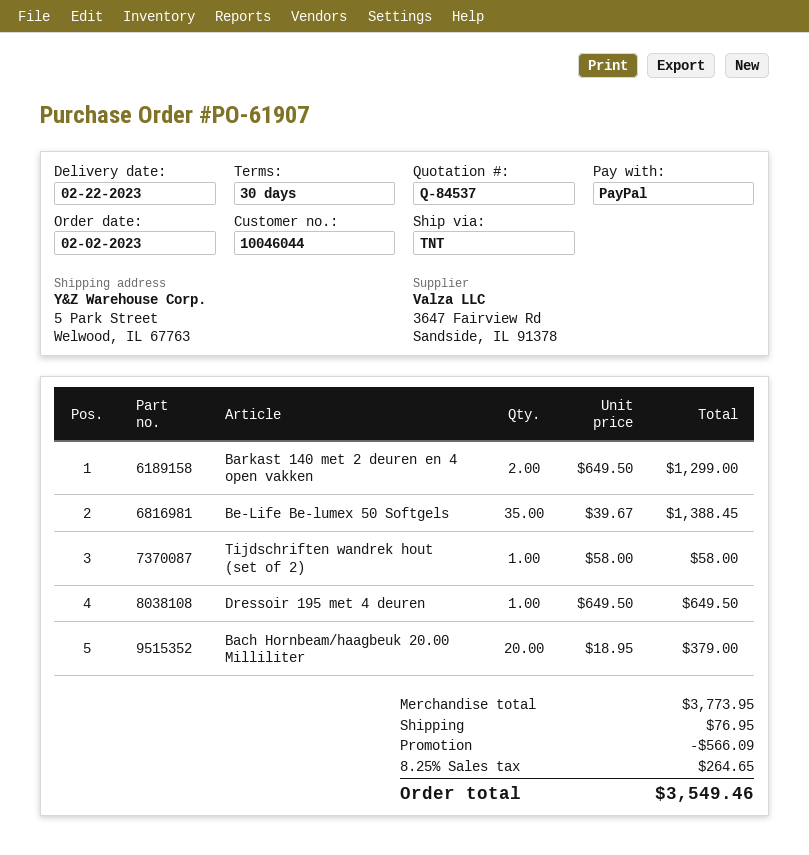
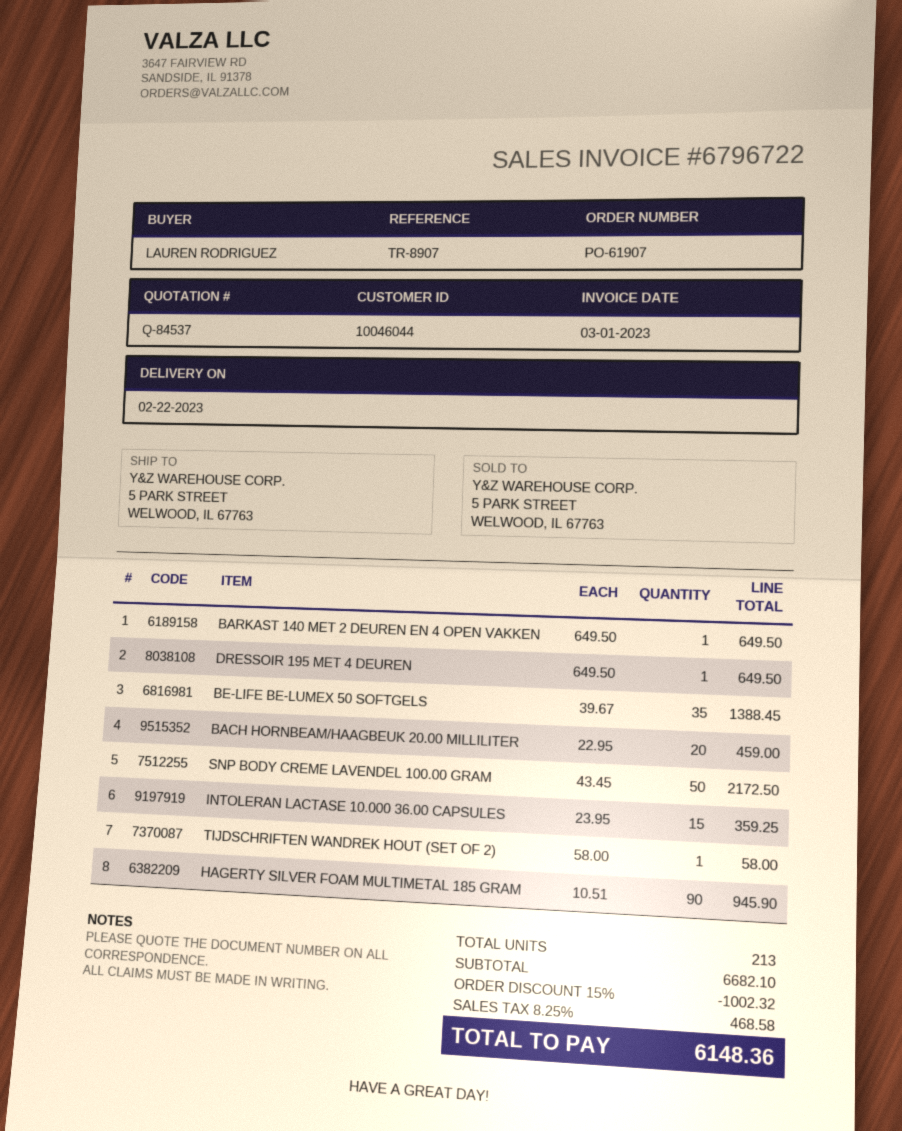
Barkast 140 met 2 deuren en 4 open vakken: 2 x 649.50 = 1299.00 -> 1 x 649.50 = 649.50
Bach Hornbeam/haagbeuk 20.00 Milliliter: 20 x 18.95 = 379.00 -> 20 x 22.95 = 459.00
SNP BODY CREME LAVENDEL 100.00 GRAM: none -> 50 x 43.45 = 2172.50
INTOLERAN LACTASE 10.000 36.00 CAPSULES: none -> 15 x 23.95 = 359.25
HAGERTY SILVER FOAM MULTIMETAL 185 GRAM: none -> 90 x 10.51 = 945.90
subtotal: 3773.95 -> 6682.10
discount: 566.09 -> 1002.32
shipping: 76.95 -> none
tax: 8.25% = 264.65 -> 8.25% = 468.58
total: 3549.46 -> 6148.36

